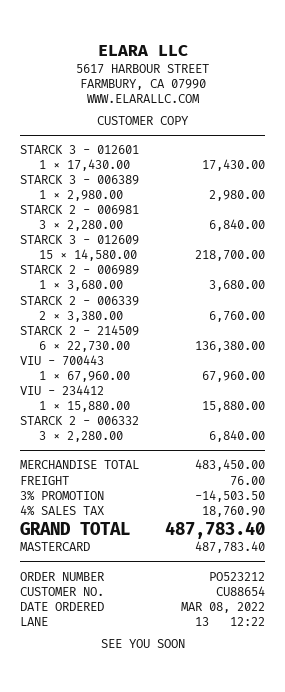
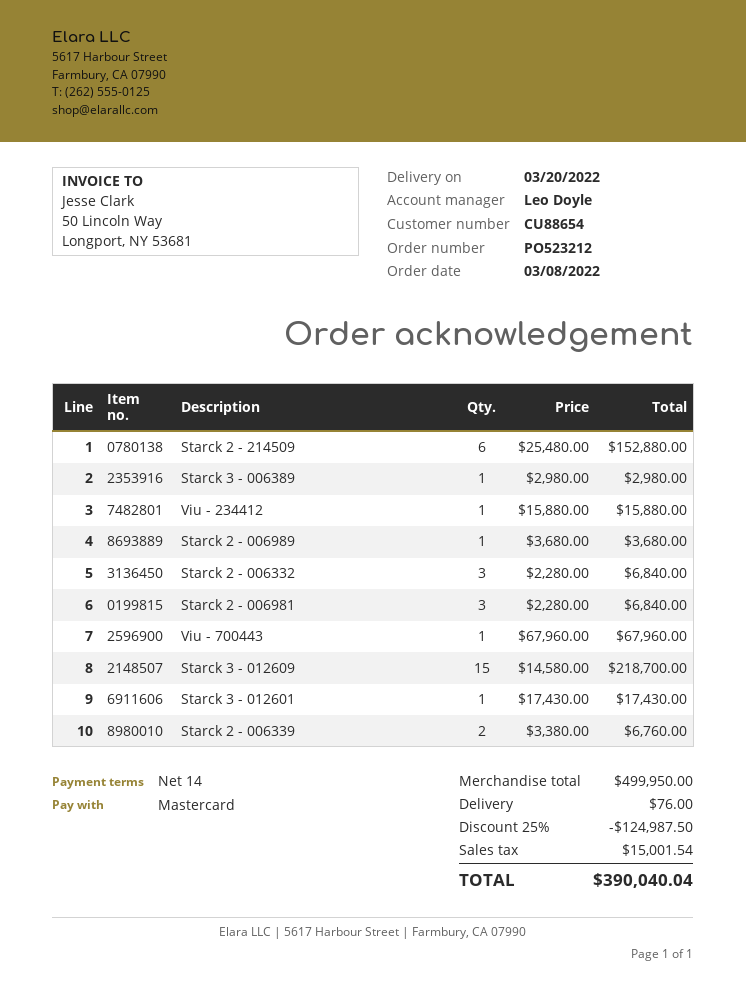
STARCK 2 - 214509: 6 x 22730.00 = 136380.00 -> 6 x 25480.00 = 152880.00
subtotal: 483450.00 -> 499950.00
discount: 3% = 14503.50 -> 25% = 124987.50
tax: 18760.90 -> 15001.54
total: 487783.40 -> 390040.04

